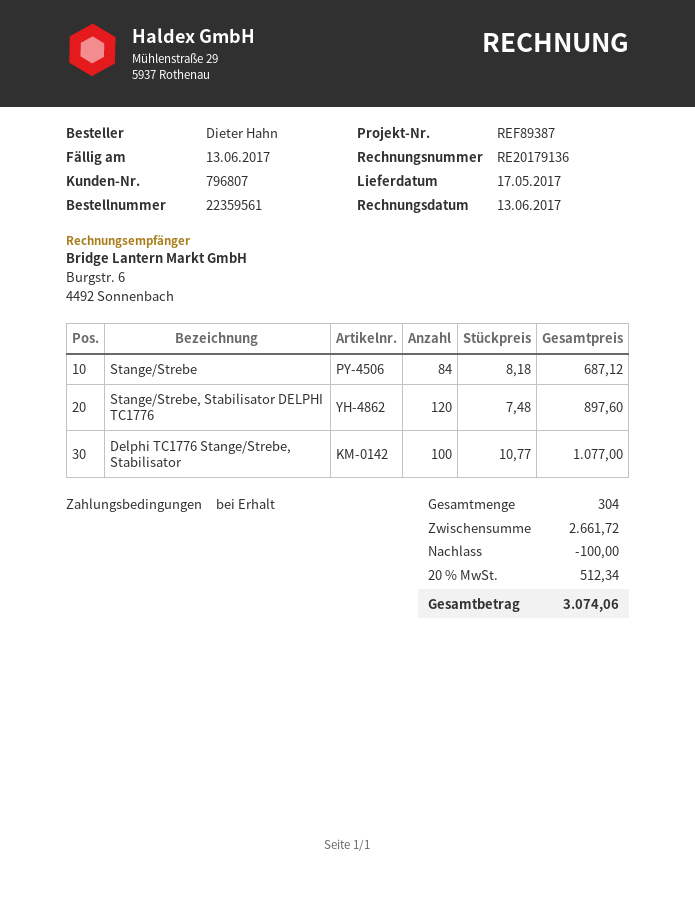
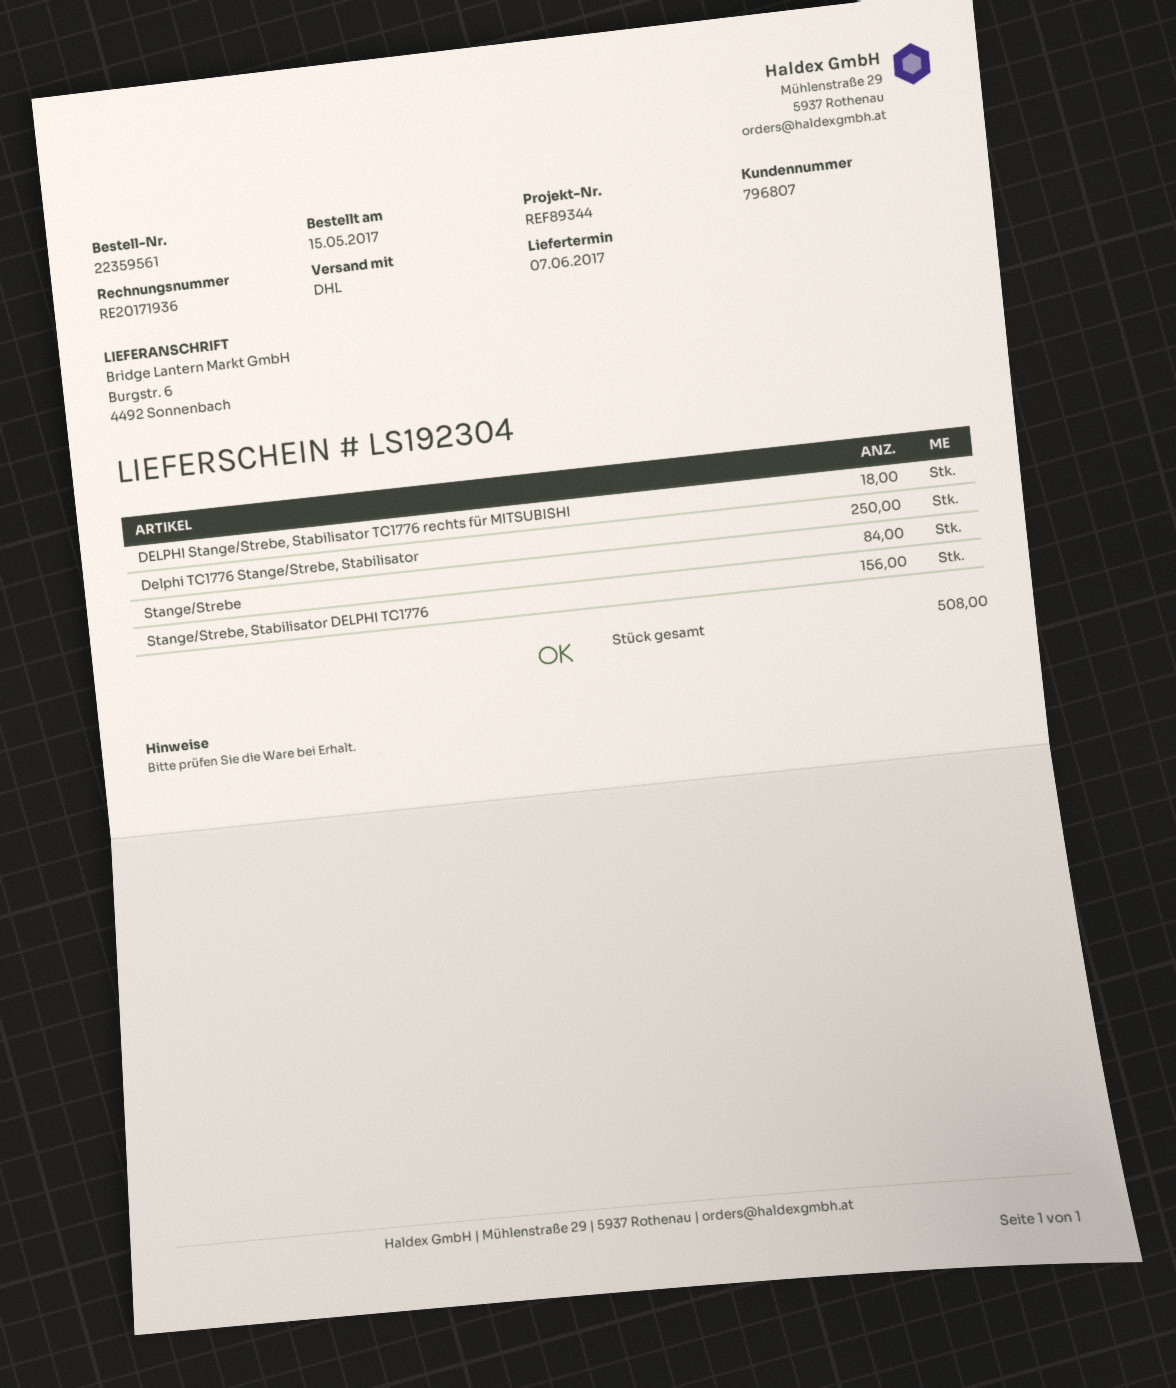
delivery date: 2017-05-17 -> 2017-06-07
invoice number: RE20179136 -> RE20171936
reference: REF89387 -> REF89344
Stange/Strebe, Stabilisator DELPHI TC1776: 120 -> 156
Delphi TC1776 Stange/Strebe, Stabilisator: 100 -> 250
DELPHI Stange/Strebe, Stabilisator TC1776 rechts für MITSUBISHI: none -> 18
total quantity: 304 -> 508

